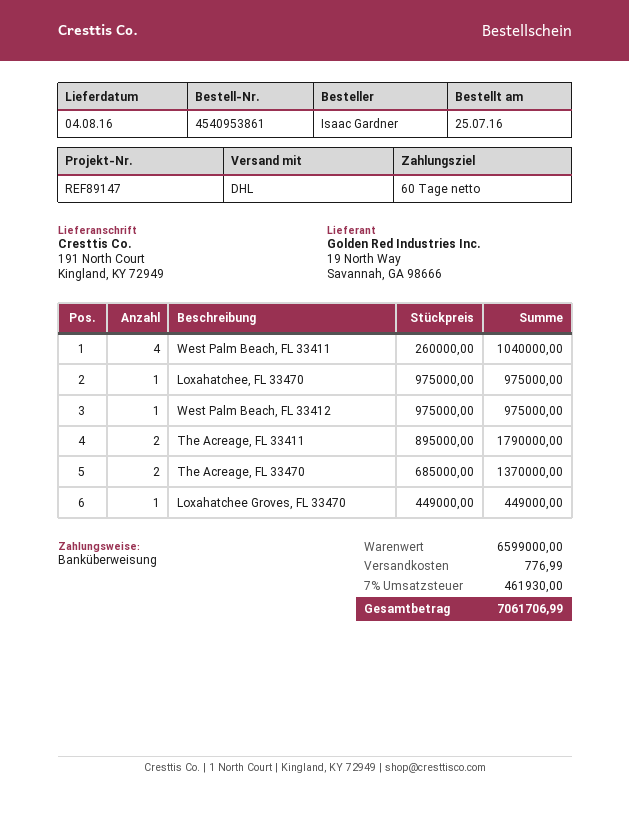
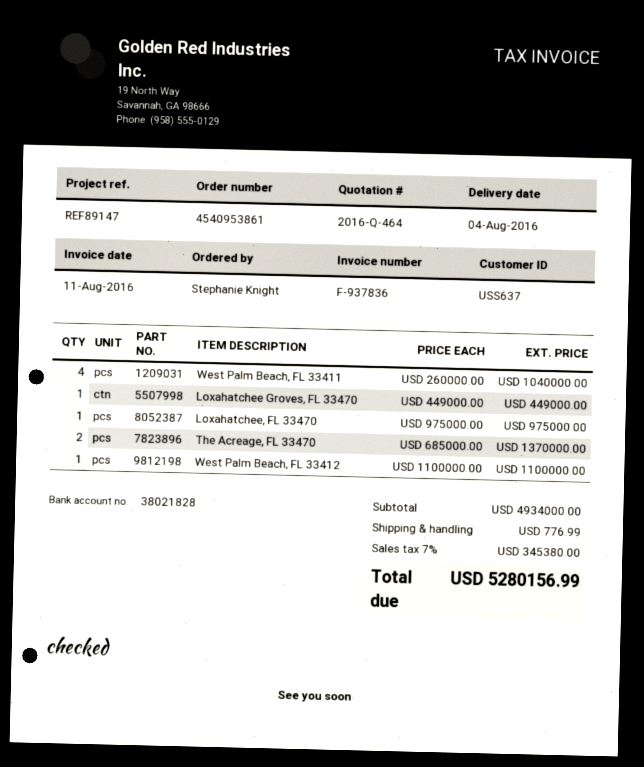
ordered by: Isaac Gardner -> Stephanie Knight
West Palm Beach, FL 33412: 1 x 975000.00 = 975000.00 -> 1 x 1100000.00 = 1100000.00
The Acreage, FL 33411: 2 x 895000.00 = 1790000.00 -> none
subtotal: 6599000.00 -> 4934000.00
tax: 7% = 461930.00 -> 7% = 345380.00
total: 7061706.99 -> 5280156.99

